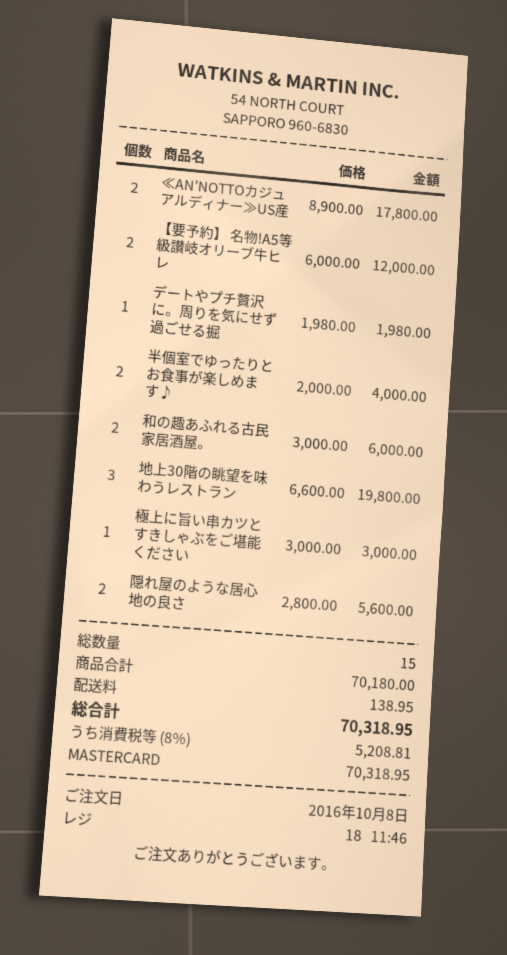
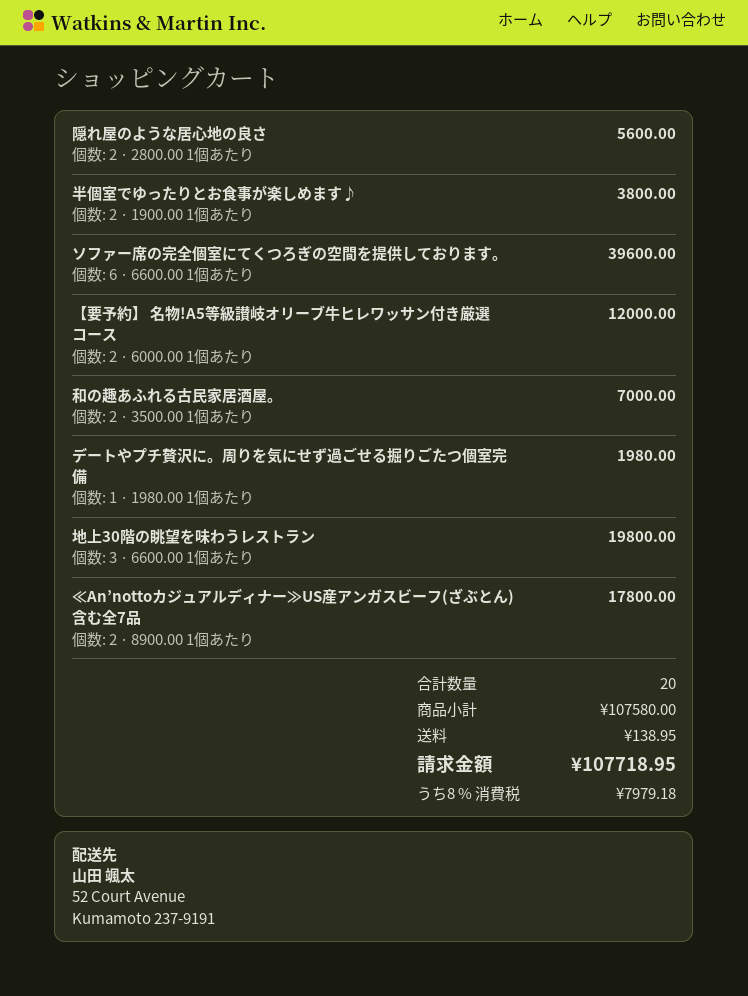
半個室でゆったりとお食事が楽しめます♪: 2 x 2000.00 = 4000.00 -> 2 x 1900.00 = 3800.00
和の趣あふれる古民家居酒屋。: 2 x 3000.00 = 6000.00 -> 2 x 3500.00 = 7000.00
極上に旨い串カツとすきしゃぶをご堪能ください: 1 x 3000.00 = 3000.00 -> none
ソファー席の完全個室にてくつろぎの空間を提供しております。: none -> 6 x 6600.00 = 39600.00
total quantity: 15 -> 20
subtotal: 70180.00 -> 107580.00
tax: 8% = 5208.81 -> 8% = 7979.18
total: 70318.95 -> 107718.95

